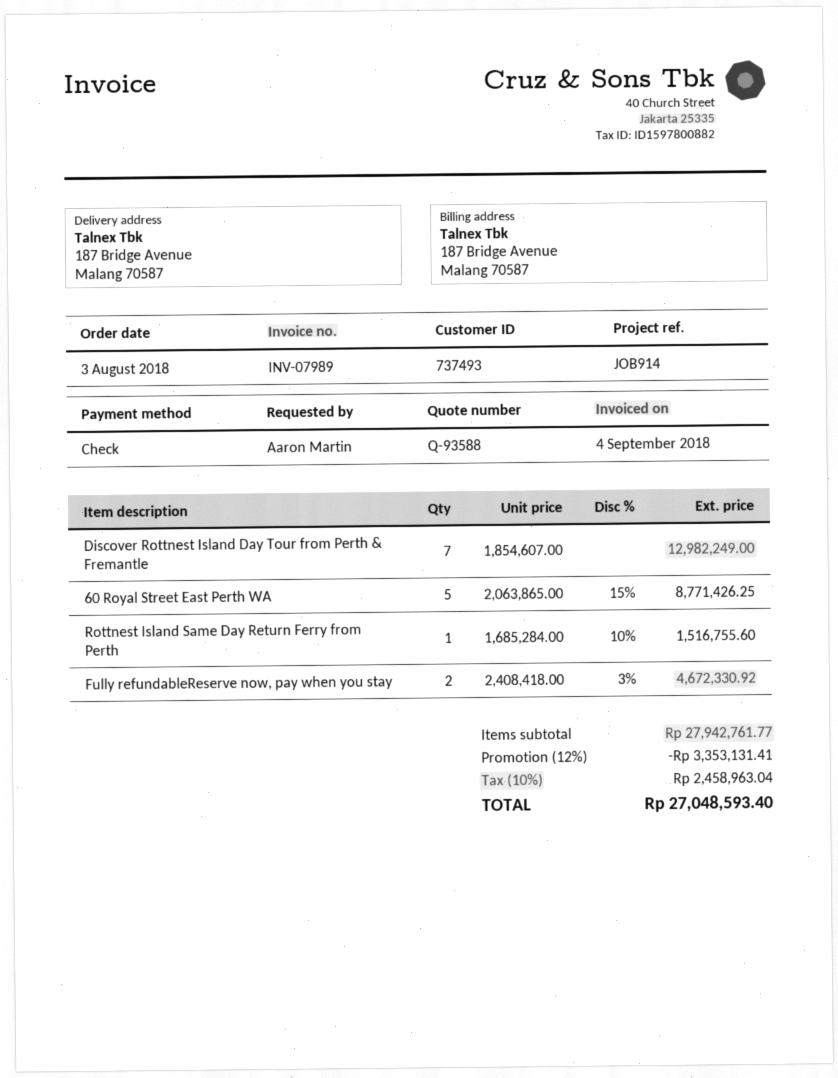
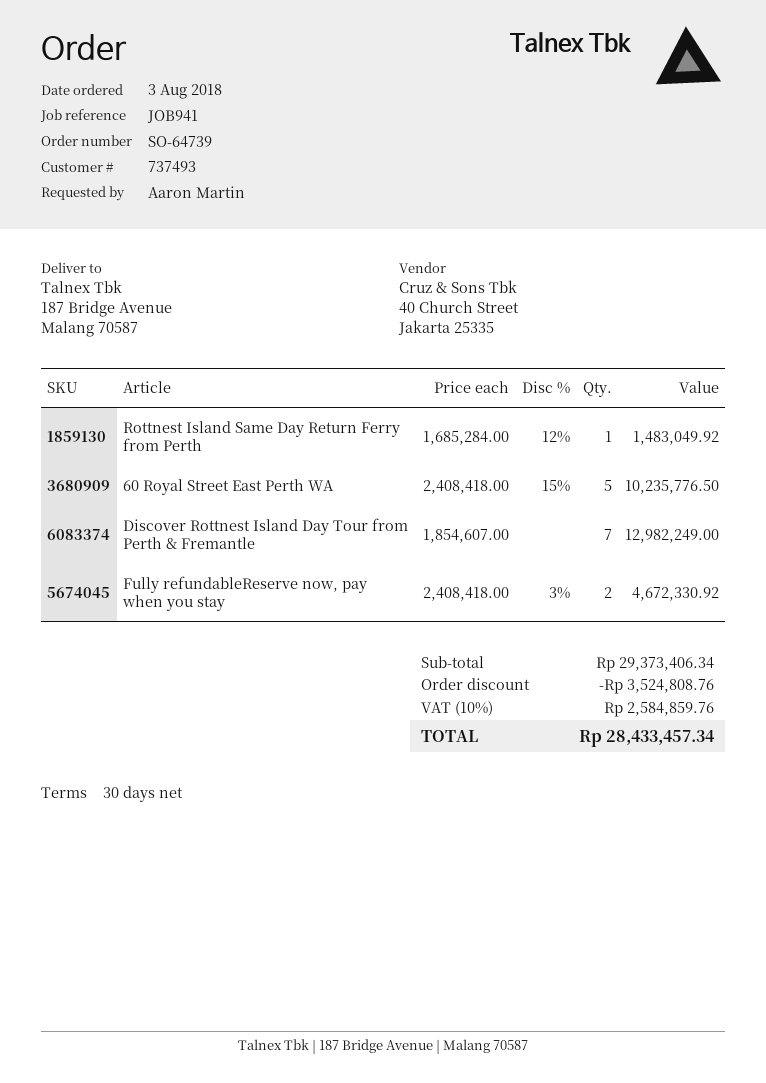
reference: JOB914 -> JOB941
60 Royal Street East Perth WA: 5 x 2063865.00 - 15% = 8771426.25 -> 5 x 2408418.00 - 15% = 10235776.50
Rottnest Island Same Day Return Ferry from Perth: 1 x 1685284.00 - 10% = 1516755.60 -> 1 x 1685284.00 - 12% = 1483049.92
subtotal: 27942761.77 -> 29373406.34
discount: 3353131.41 -> 3524808.76
tax: 10% = 2458963.04 -> 10% = 2584859.76
total: 27048593.40 -> 28433457.34

